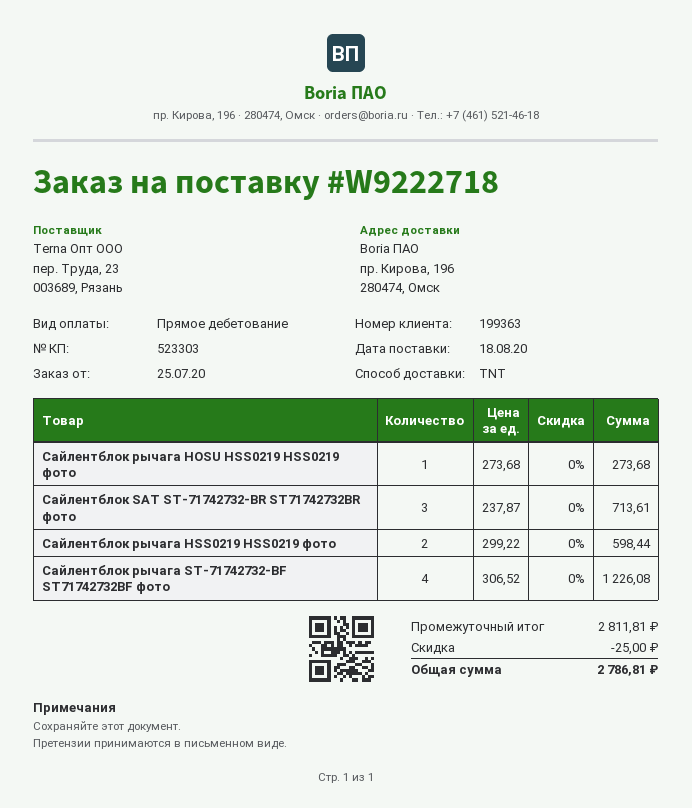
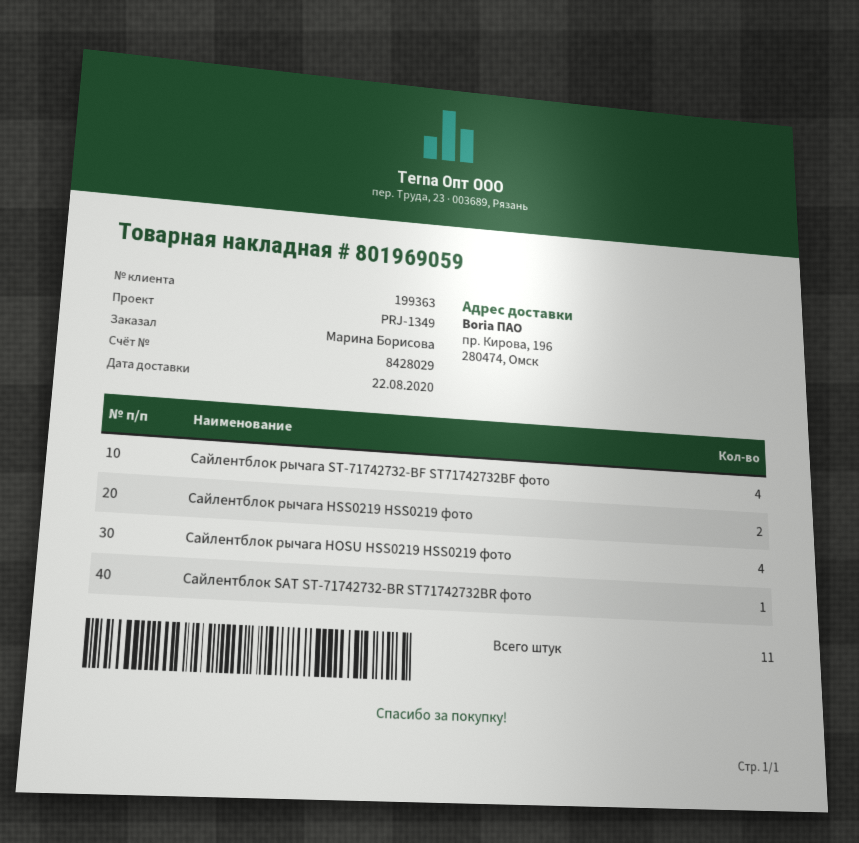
delivery date: 2020-08-18 -> 2020-08-22
Сайлентблок рычага HOSU HSS0219 HSS0219 фото: 1 -> 4
Сайлентблок SAT ST-71742732-BR ST71742732BR фото: 3 -> 1

